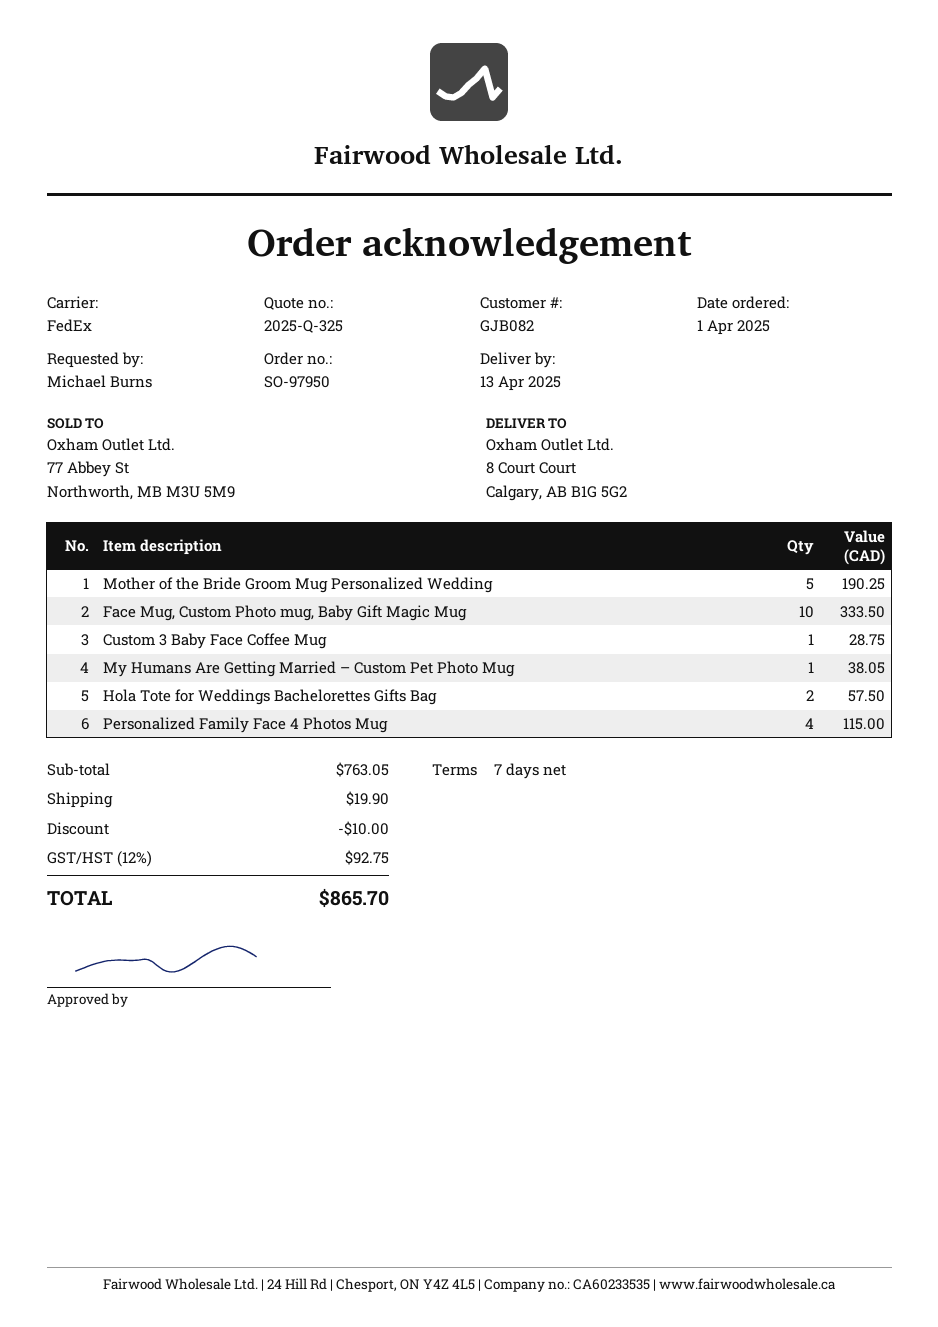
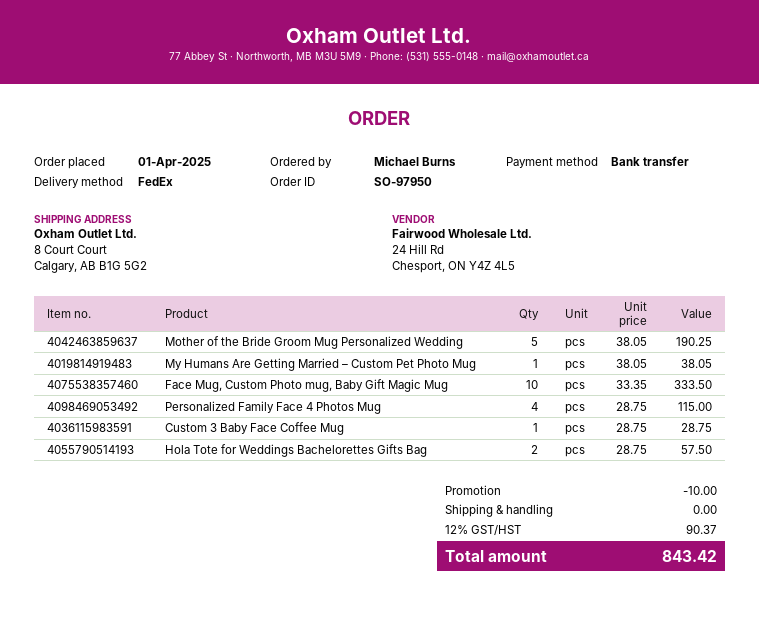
shipping: 19.90 -> 0.00
tax: 12% = 92.75 -> 12% = 90.37
total: 865.70 -> 843.42

